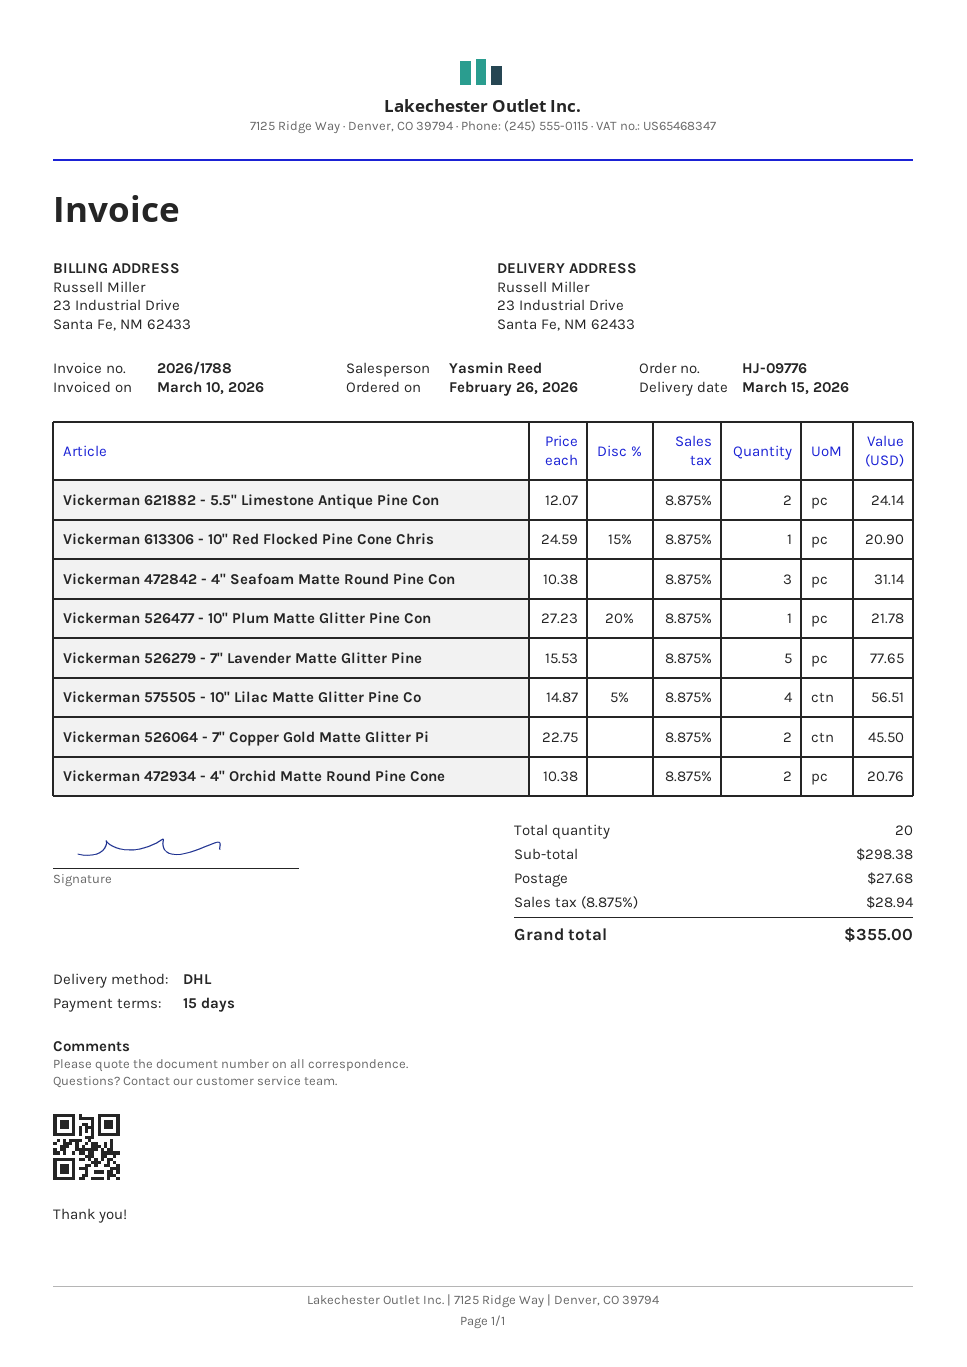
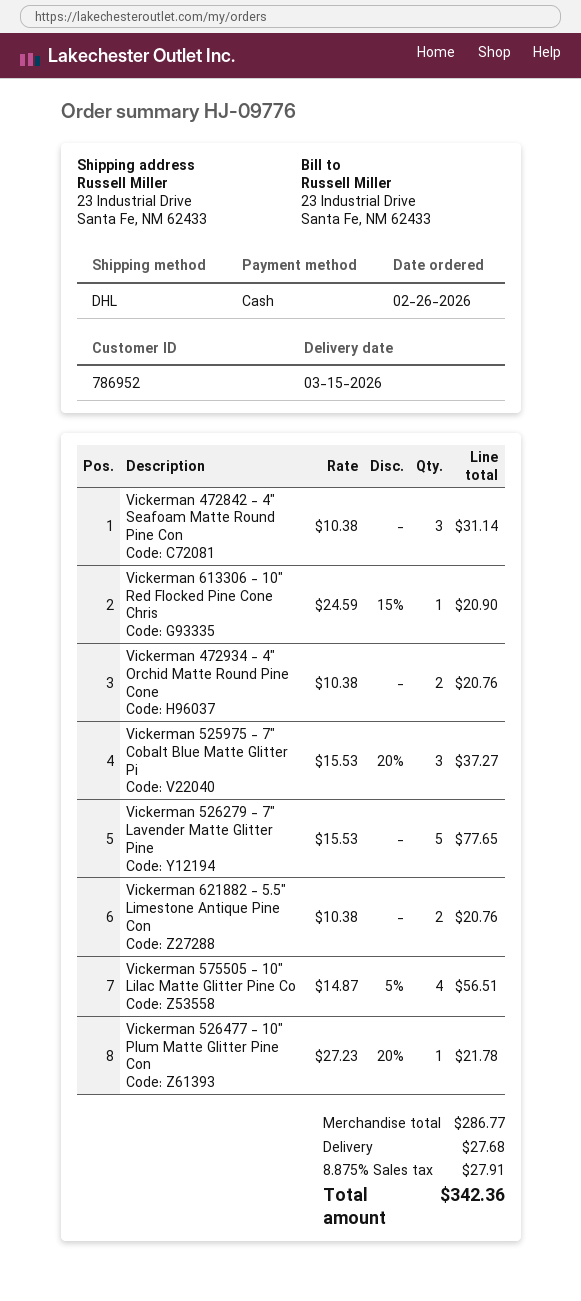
Vickerman 621882 - 5.5" Limestone Antique Pine Con: 2 x 12.07 = 24.14 -> 2 x 10.38 = 20.76
Vickerman 526064 - 7" Copper Gold Matte Glitter Pi: 2 x 22.75 = 45.50 -> none
Vickerman 525975 - 7" Cobalt Blue Matte Glitter Pi: none -> 3 x 15.53 - 20% = 37.27
subtotal: 298.38 -> 286.77
tax: 8.875% = 28.94 -> 8.875% = 27.91
total: 355.00 -> 342.36

